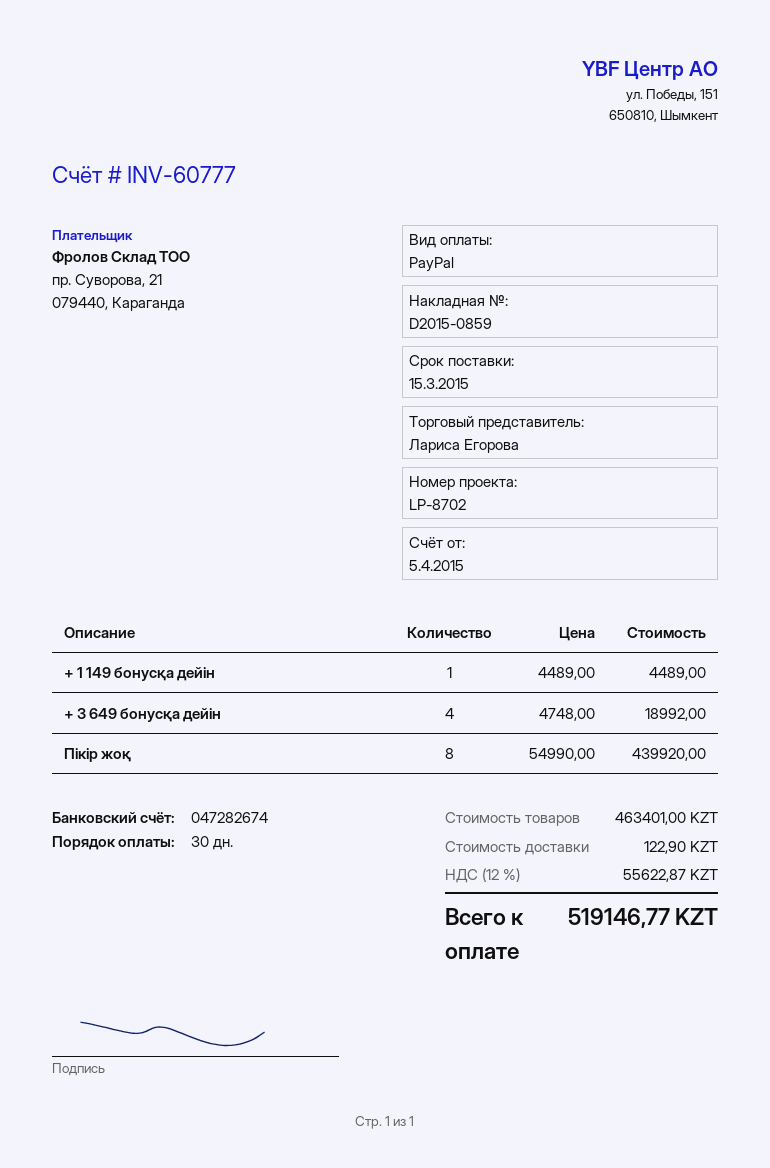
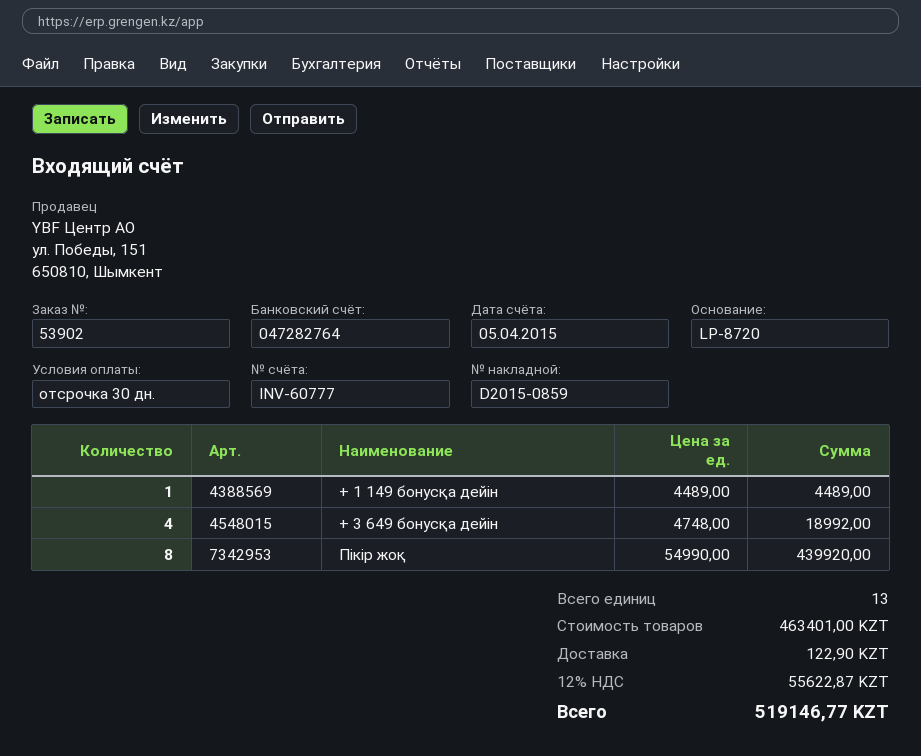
reference: LP-8702 -> LP-8720
bank account: 047282674 -> 047282764

